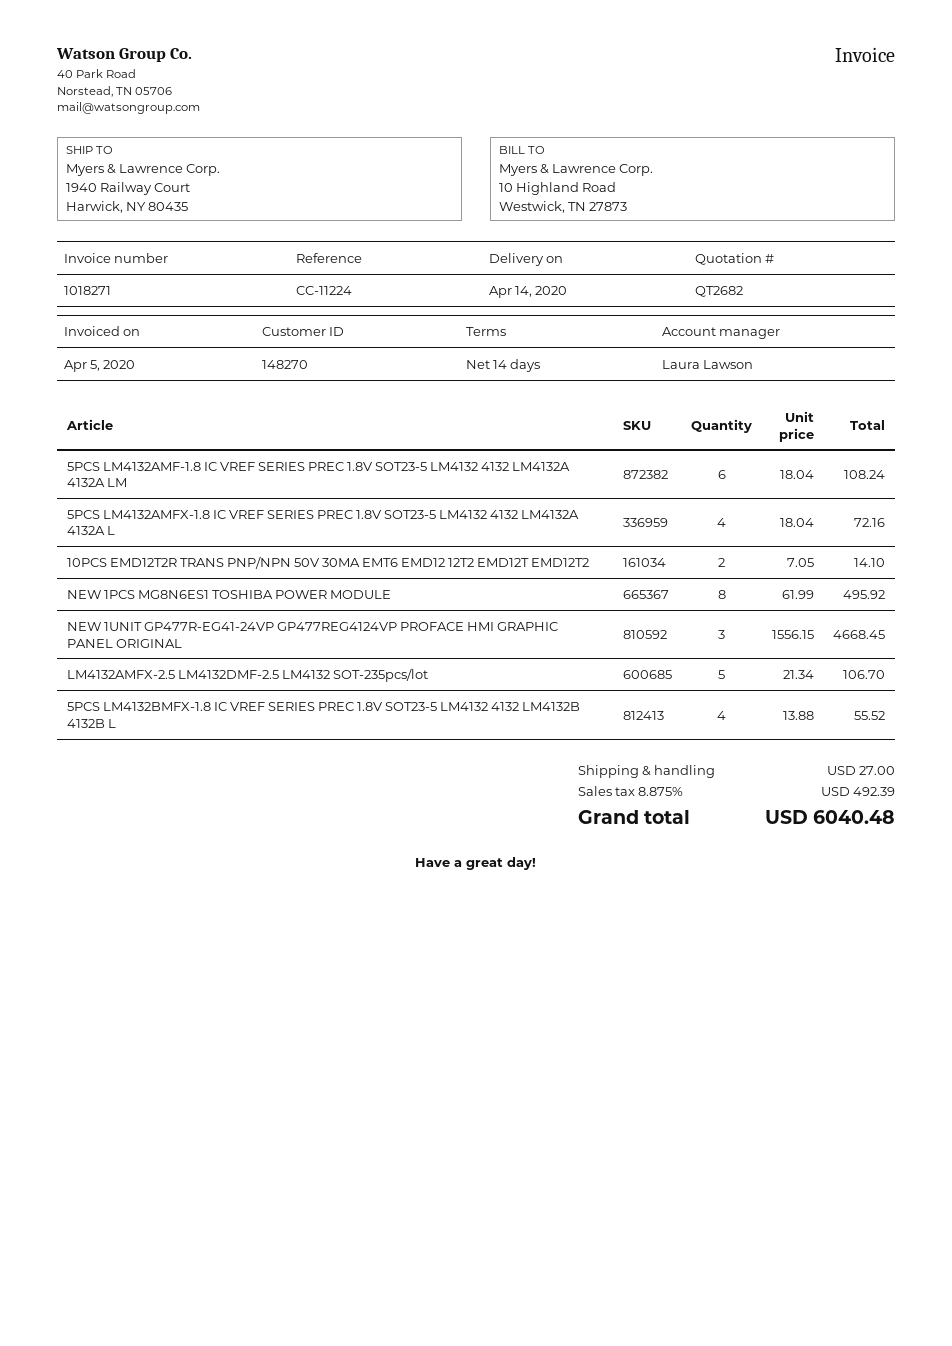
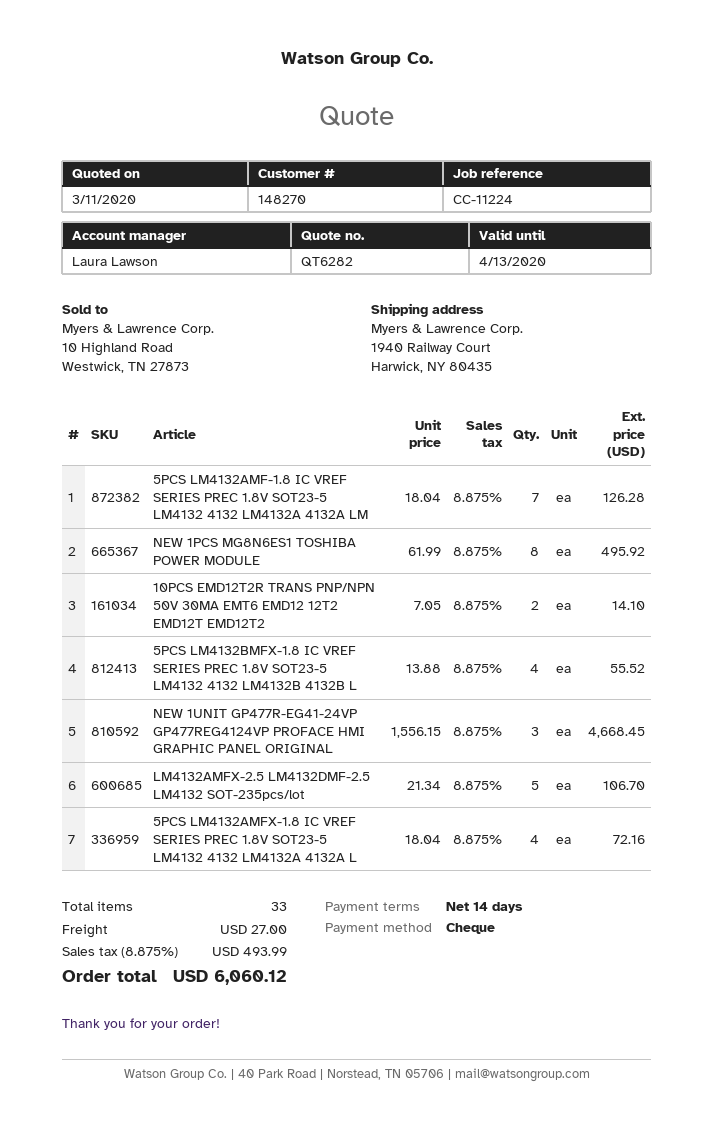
quote number: QT2682 -> QT6282
5PCS LM4132AMF-1.8 IC VREF SERIES PREC 1.8V SOT23-5 LM4132 4132 LM4132A 4132A LM: 6 x 18.04 = 108.24 -> 7 x 18.04 = 126.28
tax: 8.875% = 492.39 -> 8.875% = 493.99
total: 6040.48 -> 6060.12

